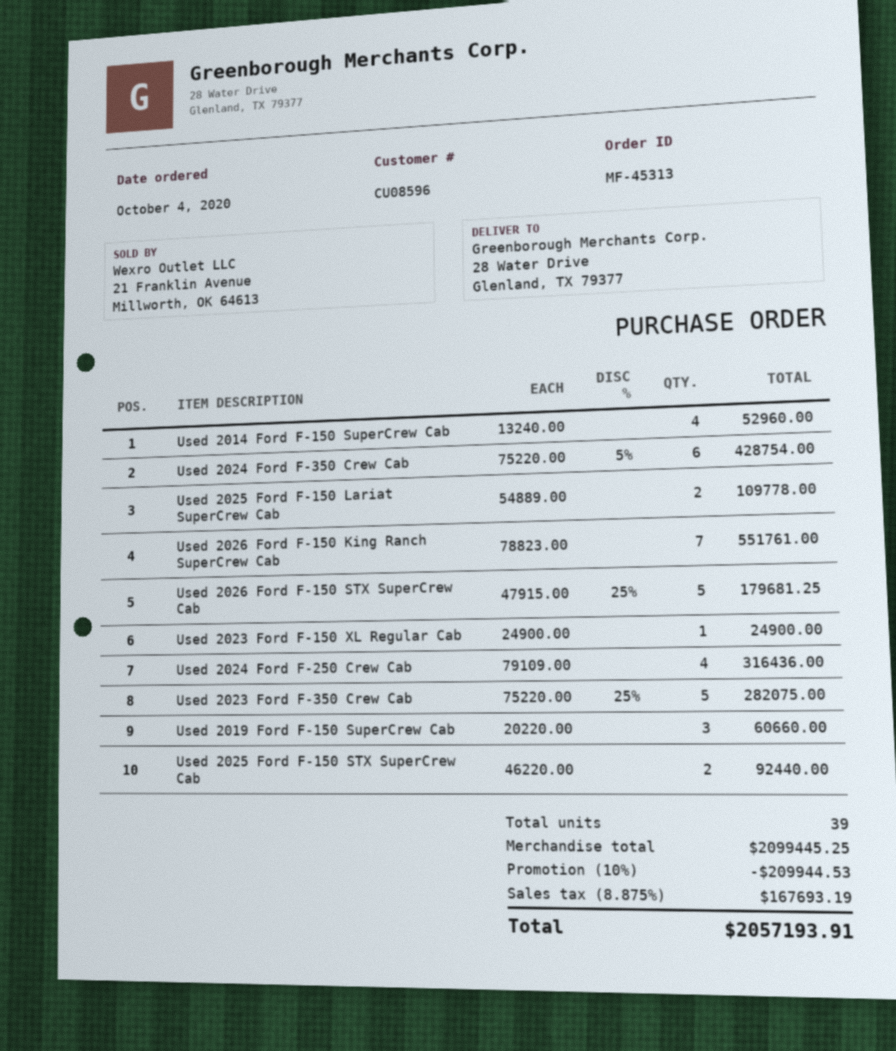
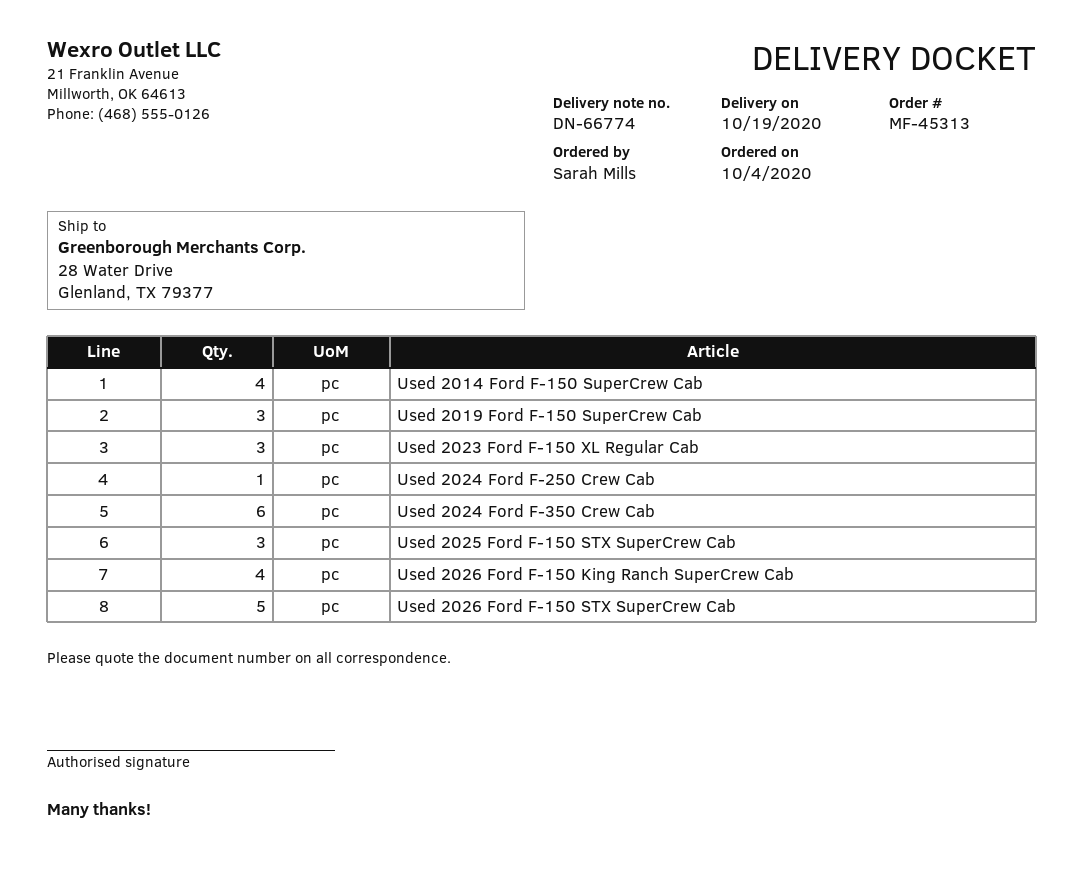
Used 2025 Ford F-150 Lariat SuperCrew Cab: 2 -> none
Used 2026 Ford F-150 King Ranch SuperCrew Cab: 7 -> 4
Used 2023 Ford F-150 XL Regular Cab: 1 -> 3
Used 2024 Ford F-250 Crew Cab: 4 -> 1
Used 2023 Ford F-350 Crew Cab: 5 -> none
Used 2025 Ford F-150 STX SuperCrew Cab: 2 -> 3

